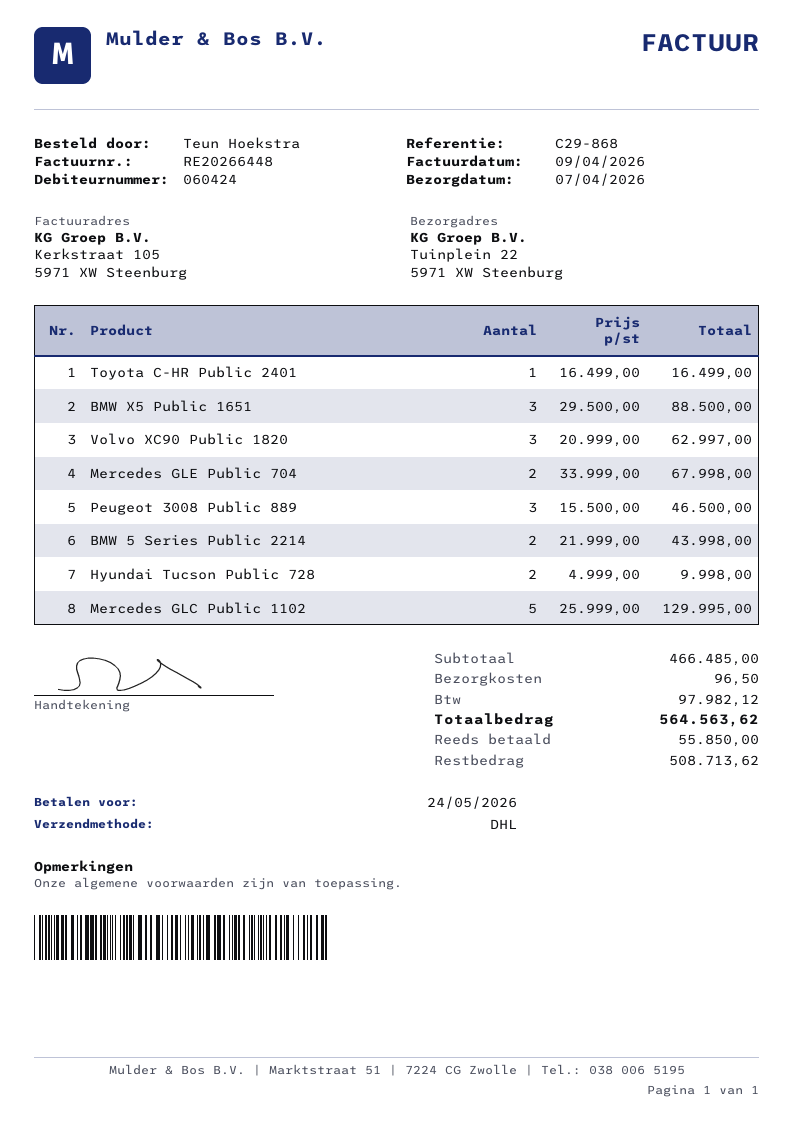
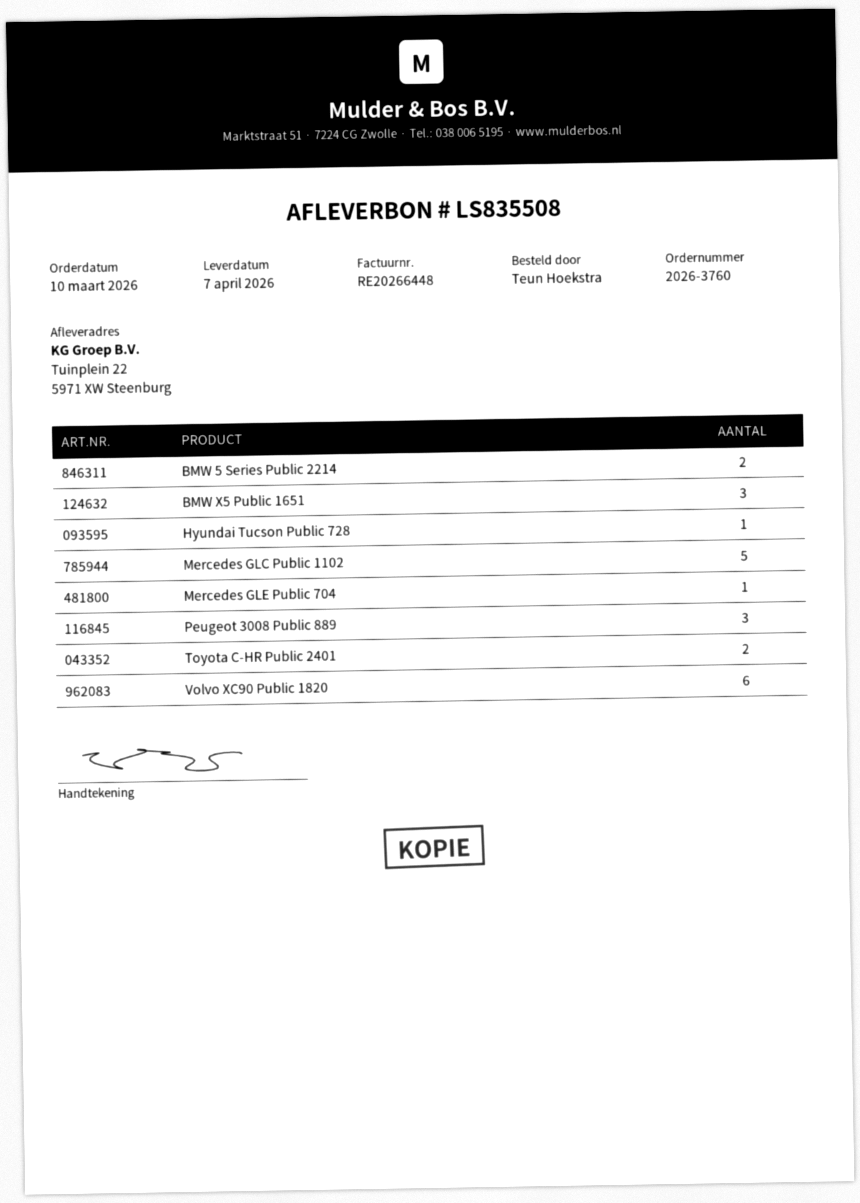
Toyota C-HR Public 2401: 1 -> 2
Volvo XC90 Public 1820: 3 -> 6
Mercedes GLE Public 704: 2 -> 1
Hyundai Tucson Public 728: 2 -> 1

